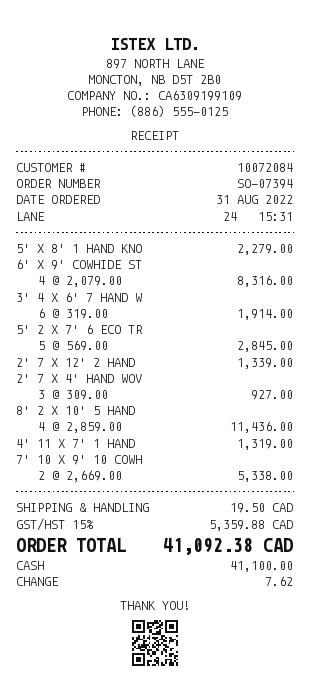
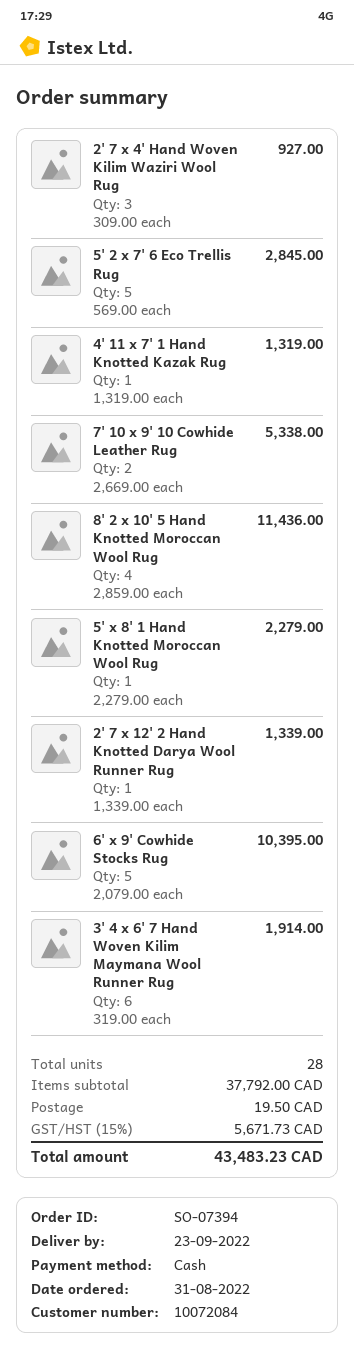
6' X 9' COWHIDE ST: 4 x 2079.00 = 8316.00 -> 5 x 2079.00 = 10395.00
tax: 15% = 5359.88 -> 15% = 5671.73
total: 41092.38 -> 43483.23

